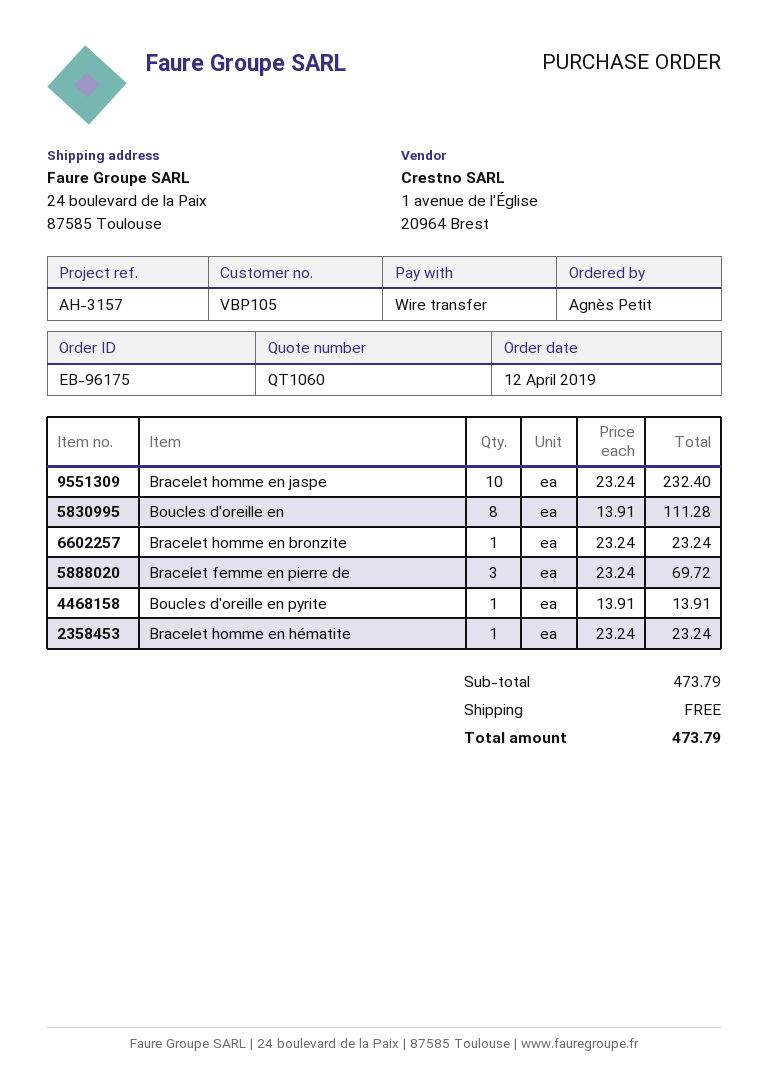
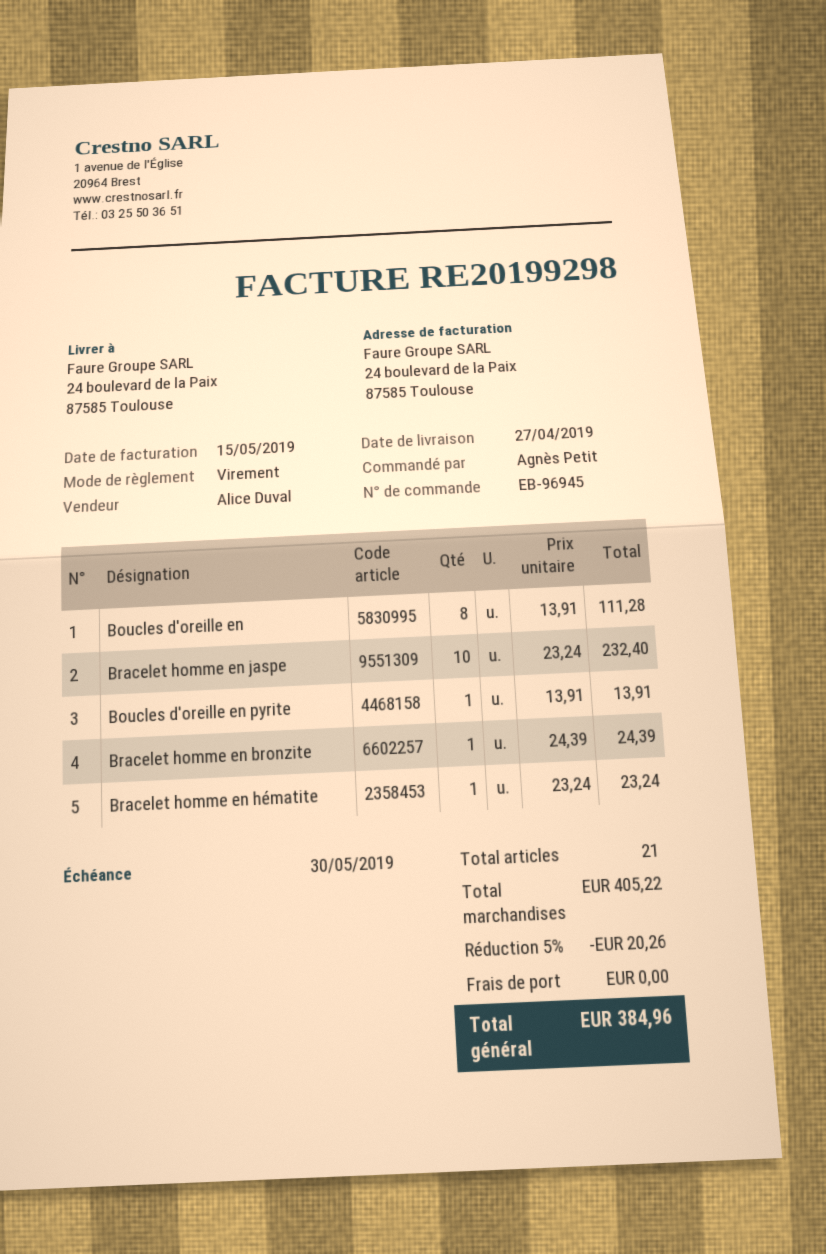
order number: EB-96175 -> EB-96945
Bracelet homme en bronzite: 1 x 23.24 = 23.24 -> 1 x 24.39 = 24.39
Bracelet femme en pierre de: 3 x 23.24 = 69.72 -> none
subtotal: 473.79 -> 405.22
discount: none -> 5% = 20.26
total: 473.79 -> 384.96

